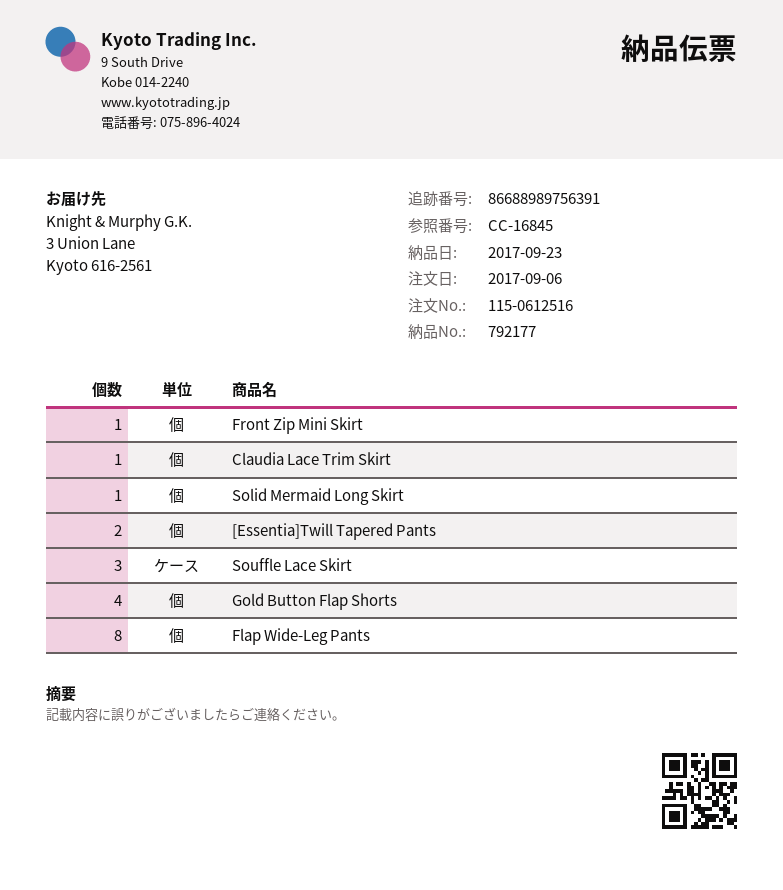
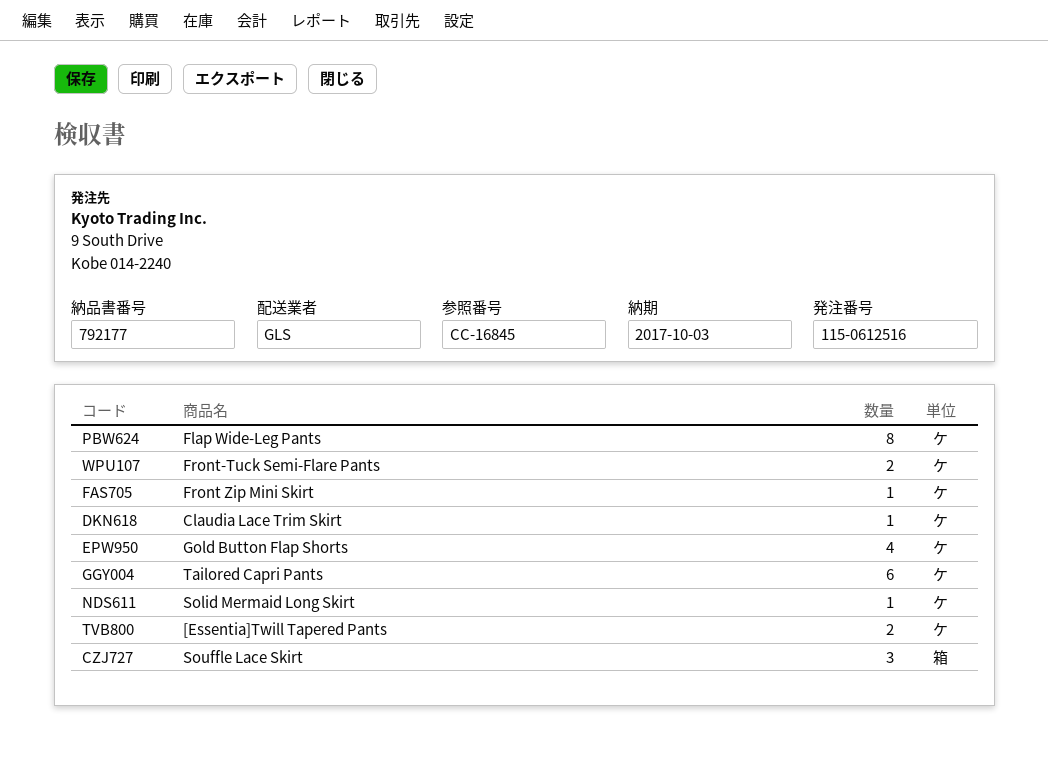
delivery date: 2017-09-23 -> 2017-10-03
Front-Tuck Semi-Flare Pants: none -> 2
Tailored Capri Pants: none -> 6

